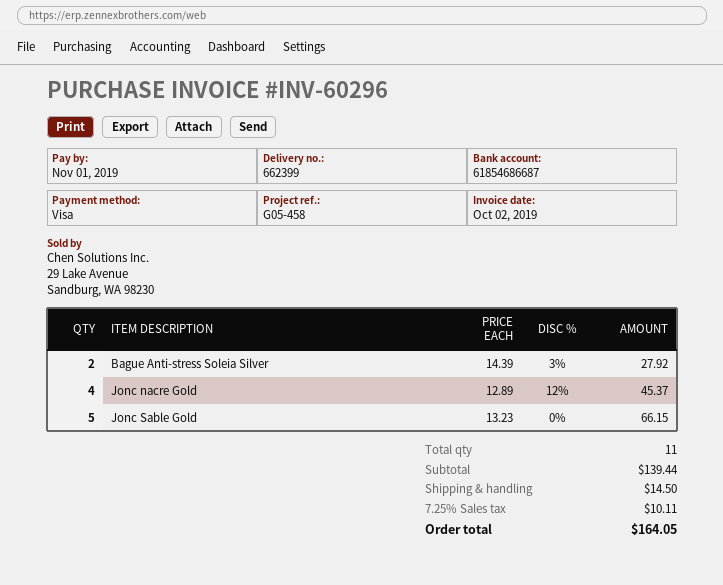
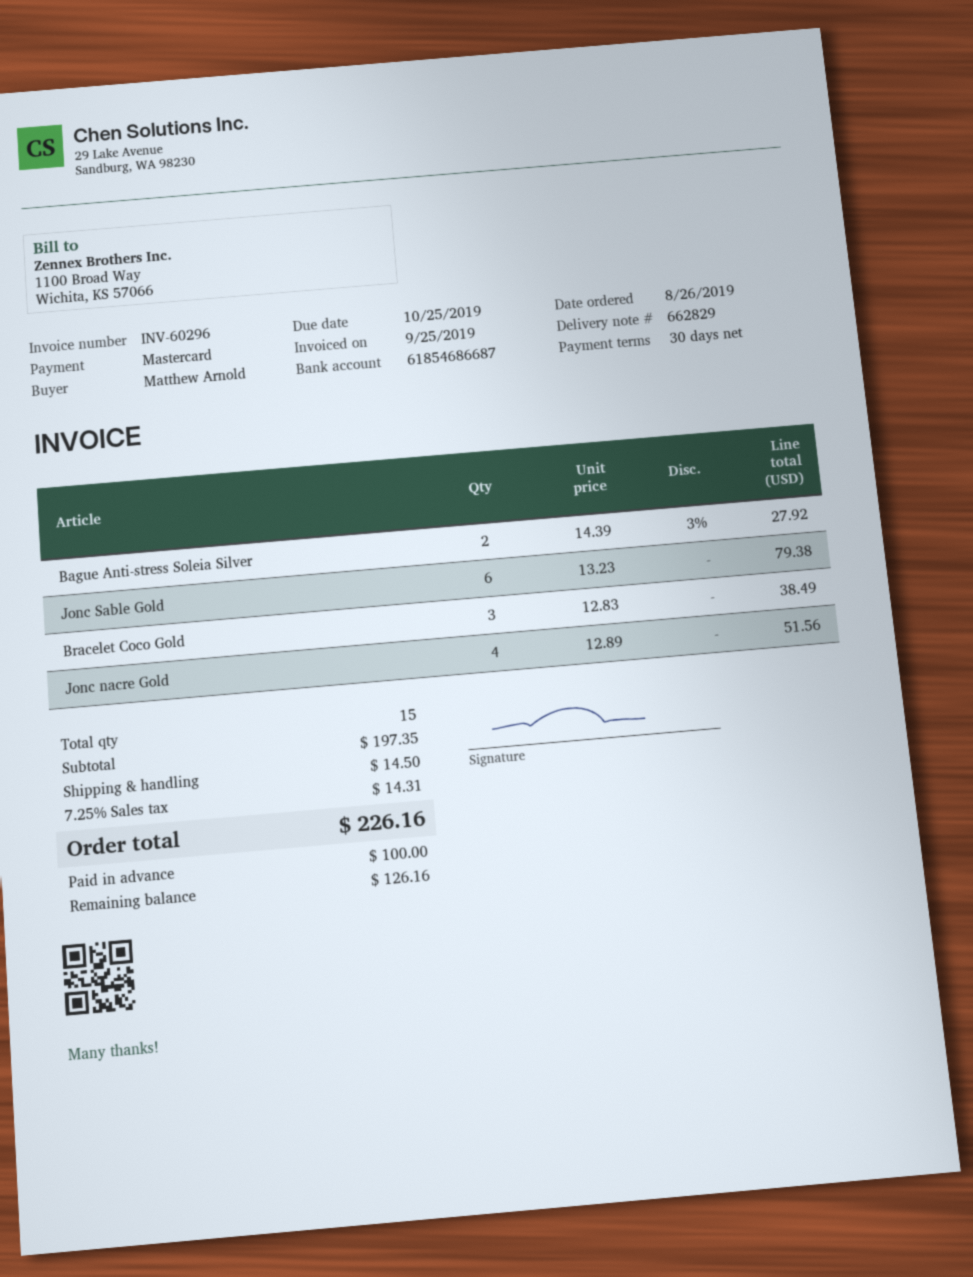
delivery note number: 662399 -> 662829
invoice date: 2019-10-02 -> 2019-09-25
due date: 2019-11-01 -> 2019-10-25
payment method: Visa -> Mastercard
Jonc nacre Gold: 4 x 12.89 - 12% = 45.37 -> 4 x 12.89 = 51.56
Jonc Sable Gold: 5 x 13.23 = 66.15 -> 6 x 13.23 = 79.38
Bracelet Coco Gold: none -> 3 x 12.83 = 38.49
total quantity: 11 -> 15
subtotal: 139.44 -> 197.35
tax: 7.25% = 10.11 -> 7.25% = 14.31
total: 164.05 -> 226.16

